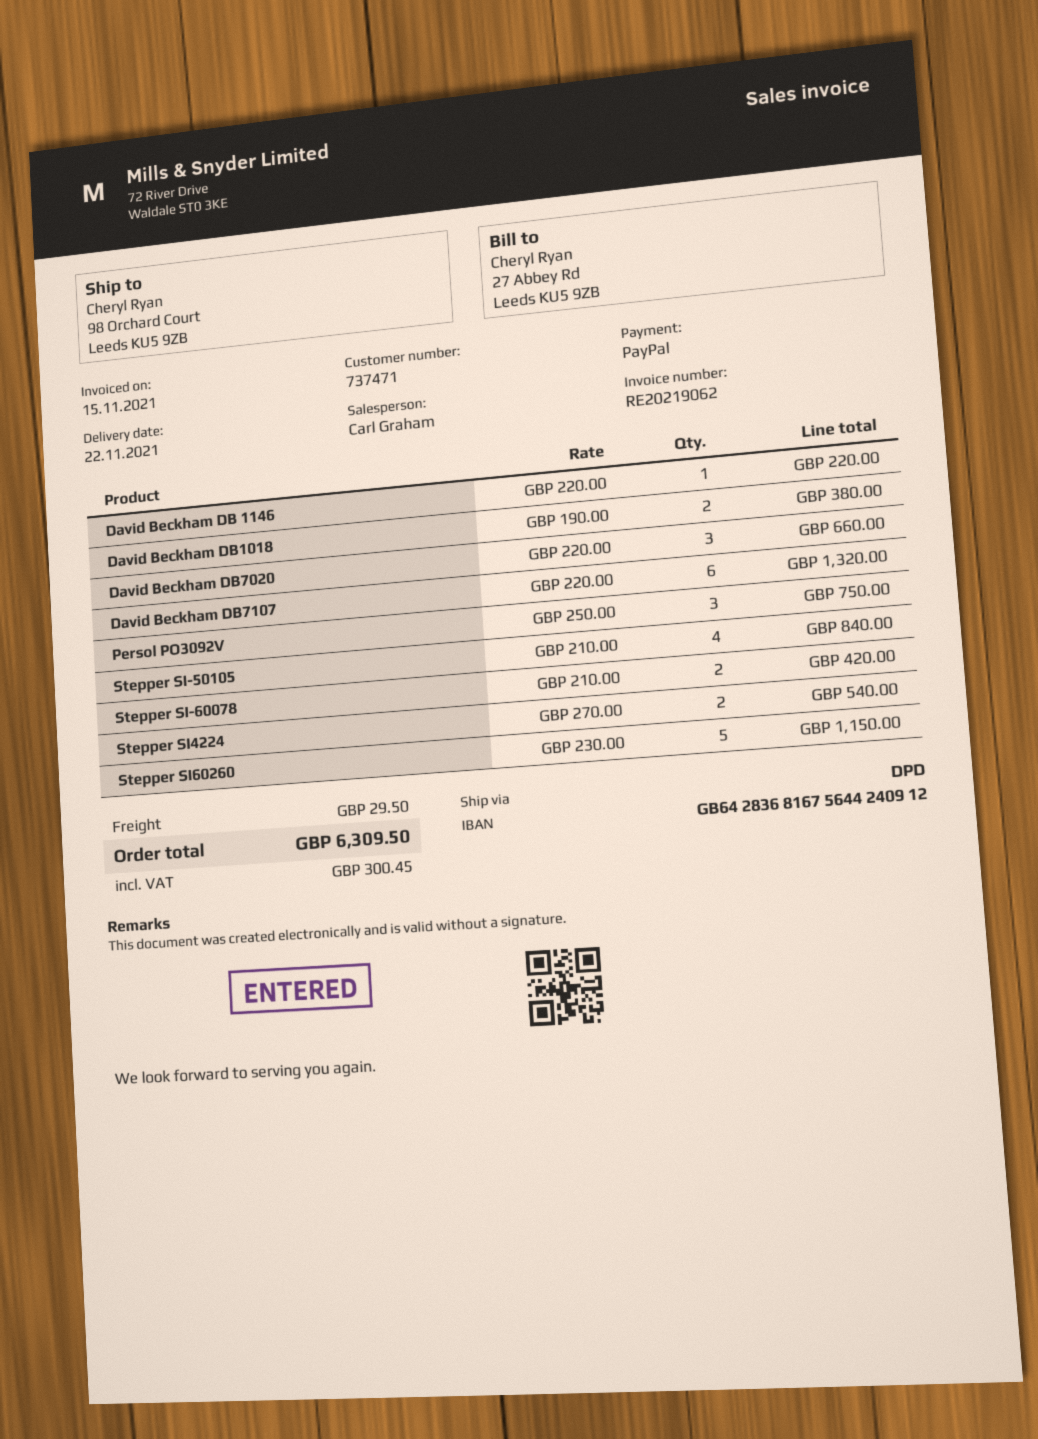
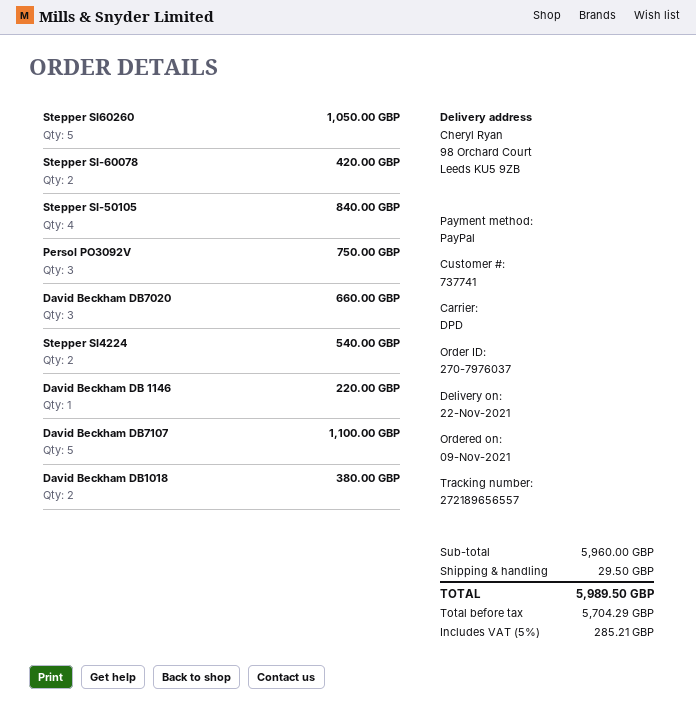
customer number: 737471 -> 737741
David Beckham DB7107: 6 for 1320.00 -> 5 for 1100.00
Stepper SI60260: 5 for 1150.00 -> 5 for 1050.00
tax: 300.45 -> 285.21
total: 6309.50 -> 5989.50

